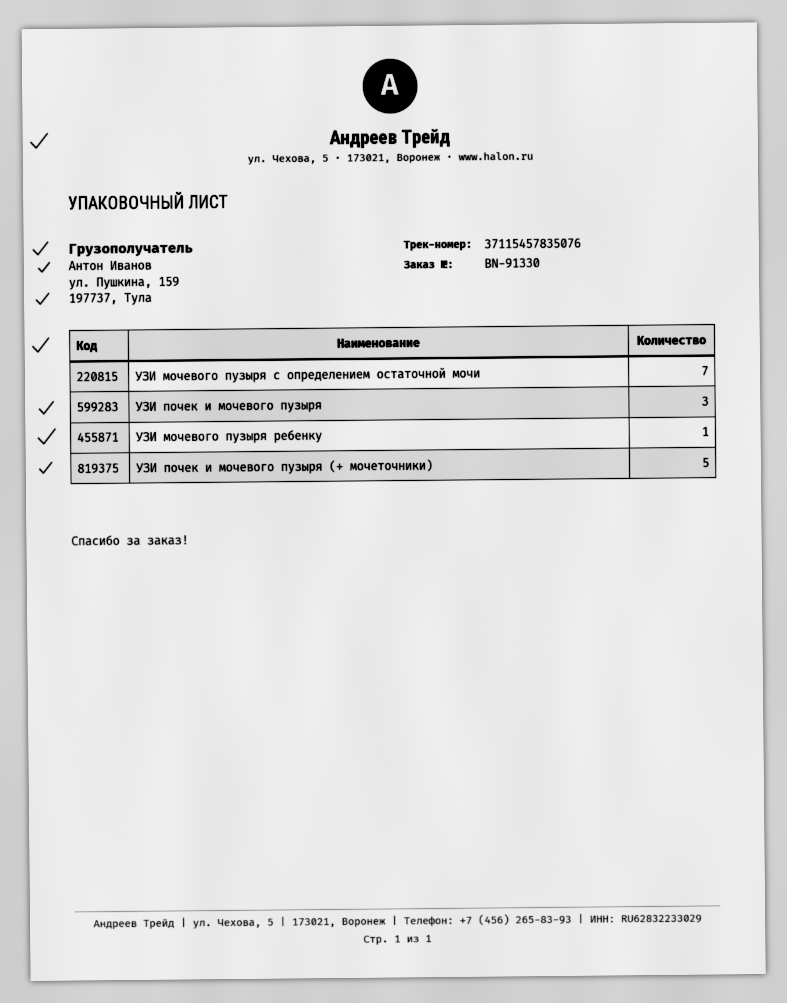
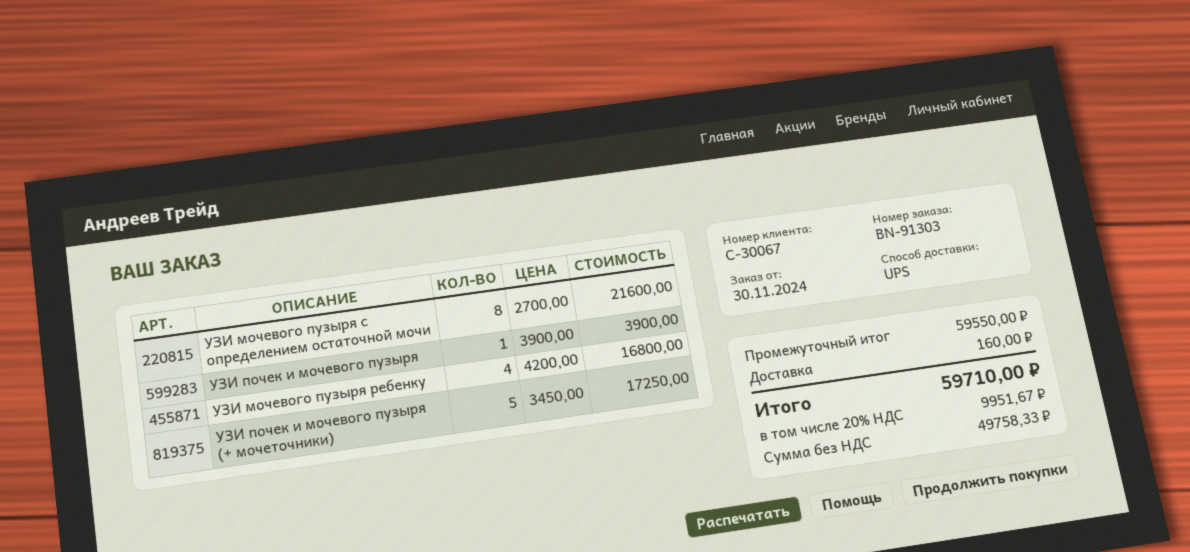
order number: BN-91330 -> BN-91303
УЗИ мочевого пузыря с определением остаточной мочи: 7 -> 8
УЗИ почек и мочевого пузыря: 3 -> 1
УЗИ мочевого пузыря ребенку: 1 -> 4

